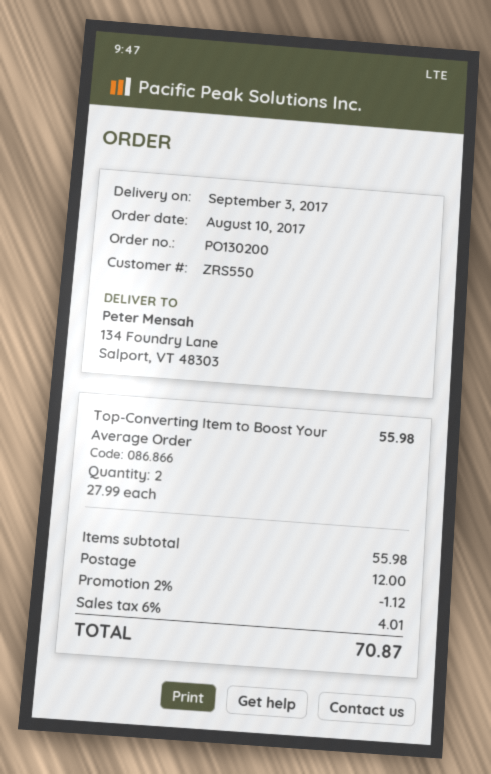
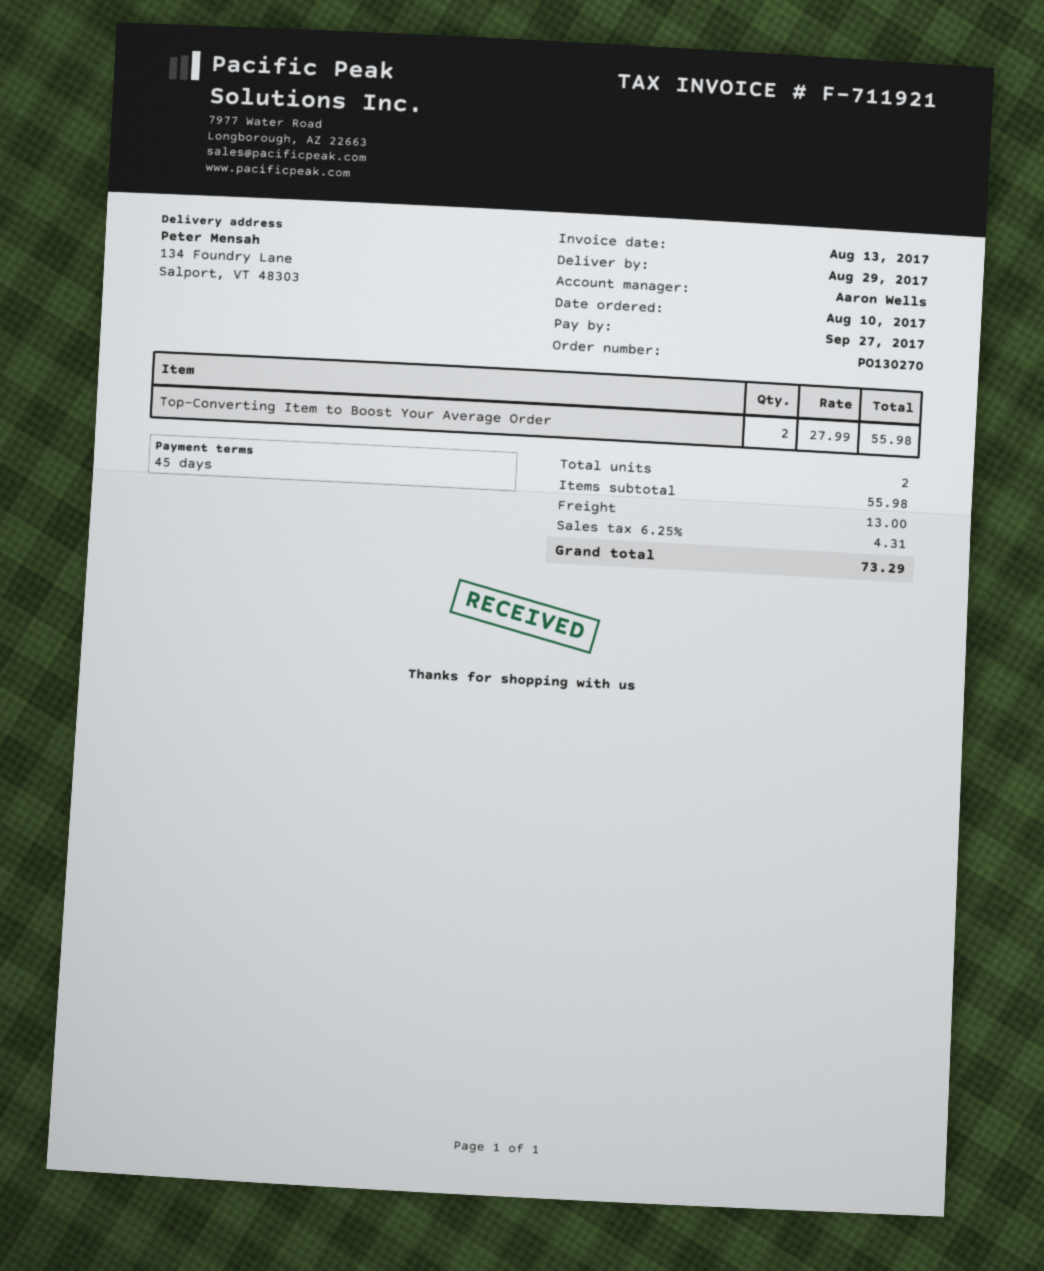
order number: PO130200 -> PO130270
delivery date: 2017-09-03 -> 2017-08-29
discount: 2% = 1.12 -> none
shipping: 12.00 -> 13.00
tax: 6% = 4.01 -> 6.25% = 4.31
total: 70.87 -> 73.29

